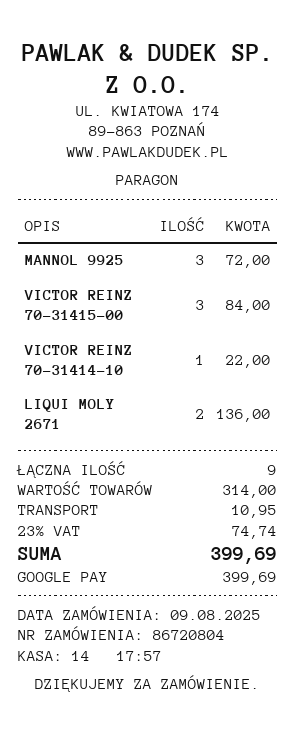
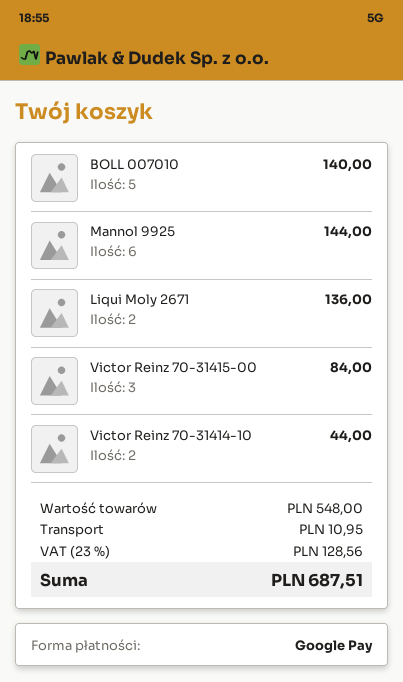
MANNOL 9925: 3 for 72.00 -> 6 for 144.00
VICTOR REINZ 70-31414-10: 1 for 22.00 -> 2 for 44.00
BOLL 007010: none -> 5 for 140.00
subtotal: 314.00 -> 548.00
tax: 23% = 74.74 -> 23% = 128.56
total: 399.69 -> 687.51

